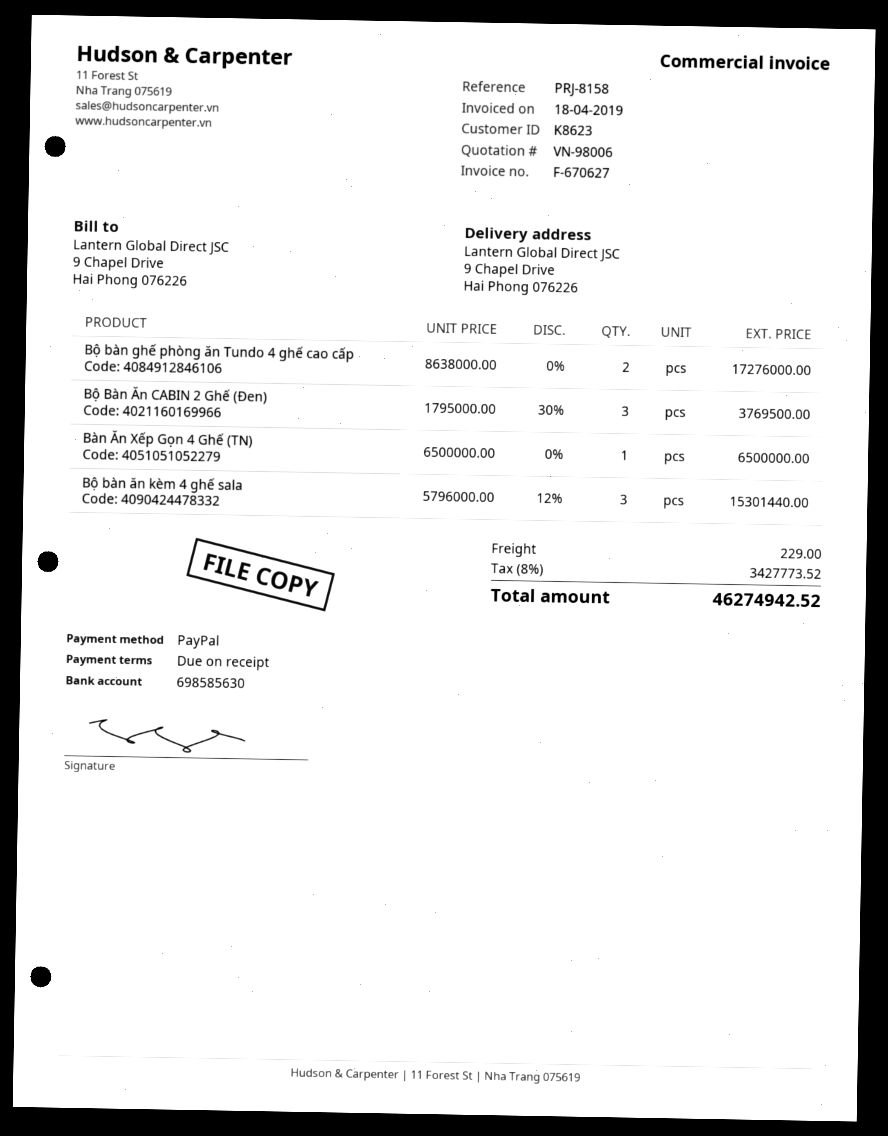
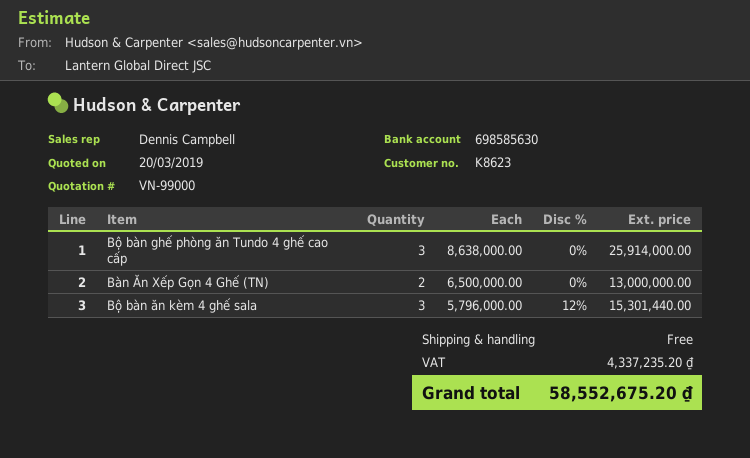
quote number: VN-98006 -> VN-99000
Bộ bàn ghế phòng ăn Tundo 4 ghế cao cấp: 2 x 8638000.00 = 17276000.00 -> 3 x 8638000.00 = 25914000.00
Bộ Bàn Ăn CABIN 2 Ghế (Đen): 3 x 1795000.00 - 30% = 3769500.00 -> none
Bàn Ăn Xếp Gọn 4 Ghế (TN): 1 x 6500000.00 = 6500000.00 -> 2 x 6500000.00 = 13000000.00
shipping: 229.00 -> 0.00
tax: 3427773.52 -> 4337235.20
total: 46274942.52 -> 58552675.20

